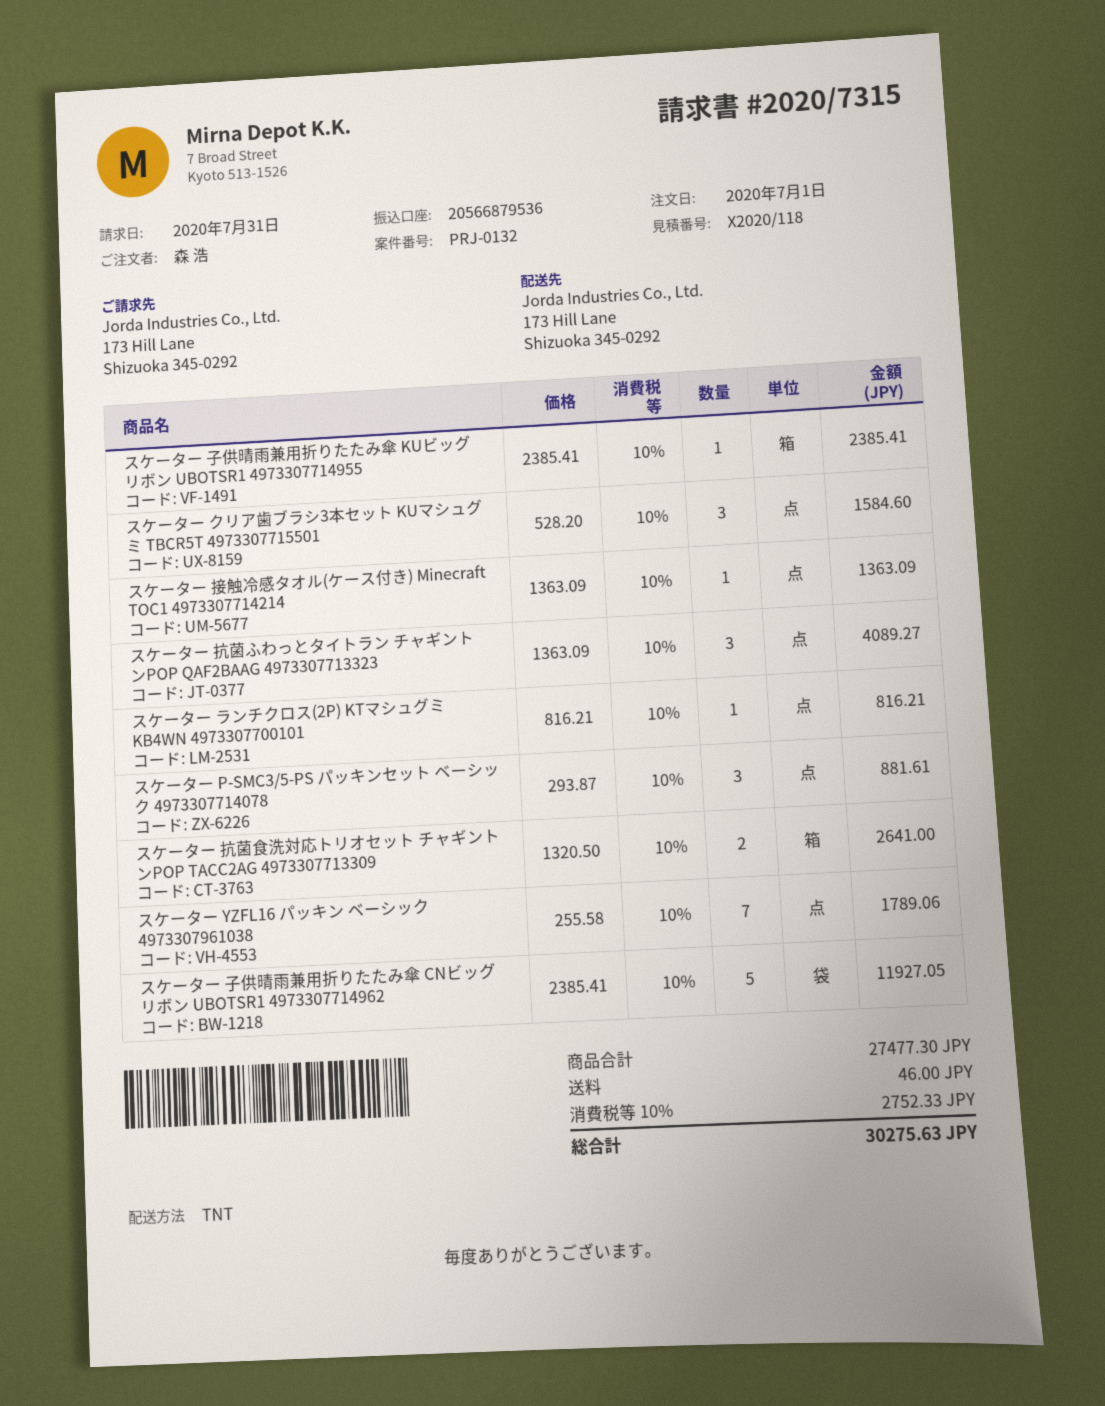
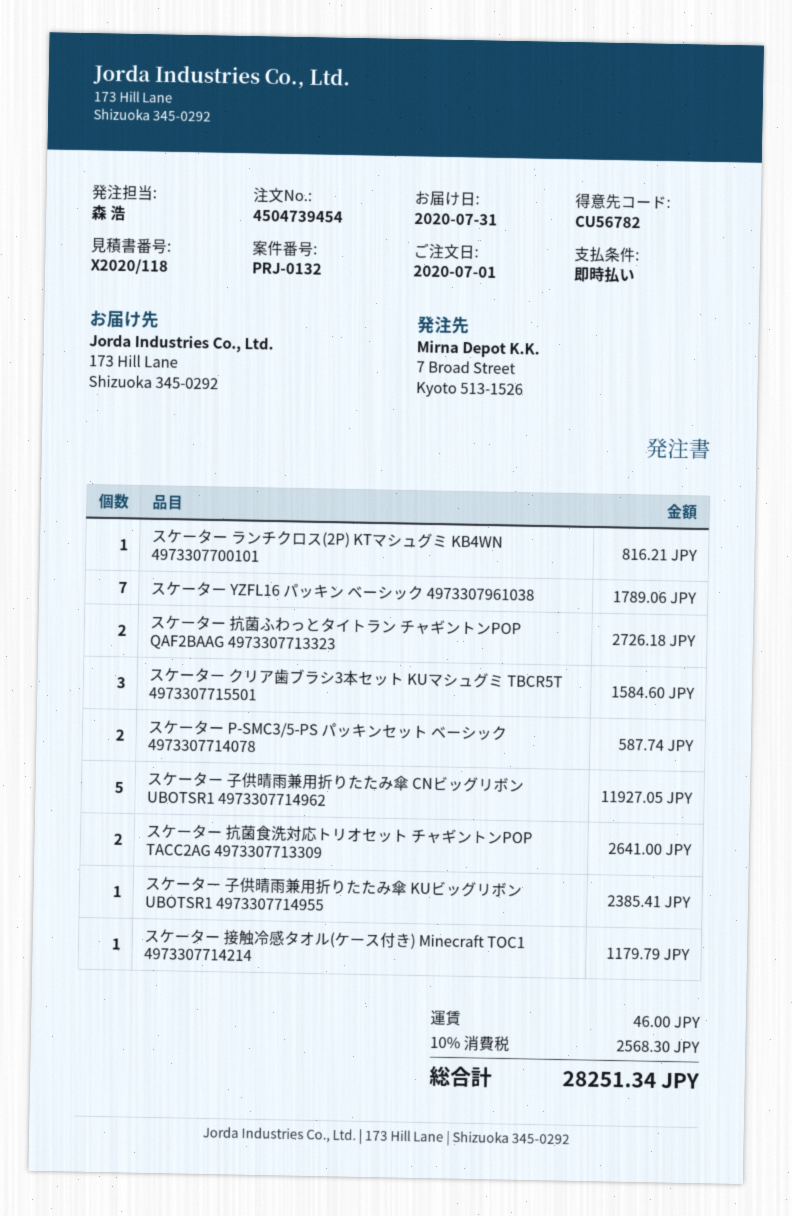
スケーター 接触冷感タオル(ケース付き) Minecraft TOC1 4973307714214: 1 for 1363.09 -> 1 for 1179.79
スケーター 抗菌ふわっとタイトラン チャギントンPOP QAF2BAAG 4973307713323: 3 for 4089.27 -> 2 for 2726.18
スケーター P-SMC3/5-PS パッキンセット ベーシック 4973307714078: 3 for 881.61 -> 2 for 587.74
tax: 10% = 2752.33 -> 10% = 2568.30
total: 30275.63 -> 28251.34

